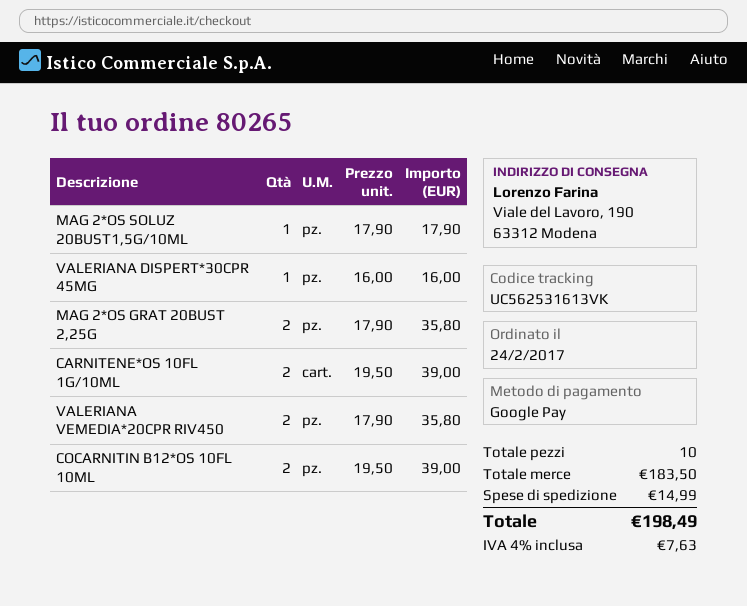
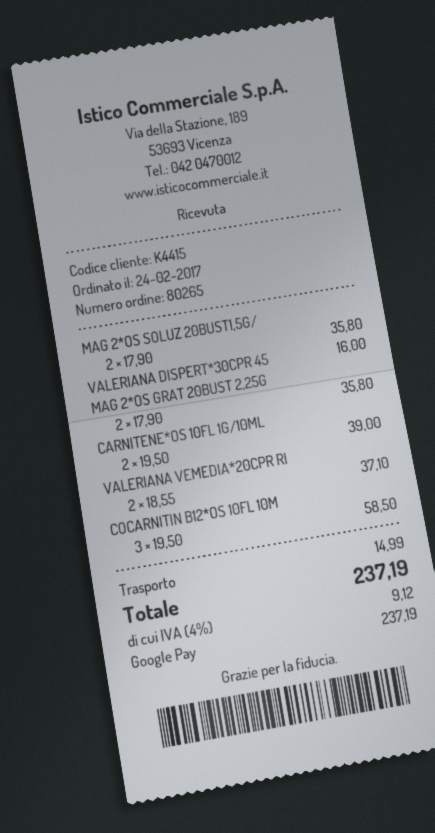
MAG 2*OS SOLUZ 20BUST1,5G/10ML: 1 x 17.90 = 17.90 -> 2 x 17.90 = 35.80
VALERIANA VEMEDIA*20CPR RIV450: 2 x 17.90 = 35.80 -> 2 x 18.55 = 37.10
COCARNITIN B12*OS 10FL 10ML: 2 x 19.50 = 39.00 -> 3 x 19.50 = 58.50
tax: 4% = 7.63 -> 4% = 9.12
total: 198.49 -> 237.19

